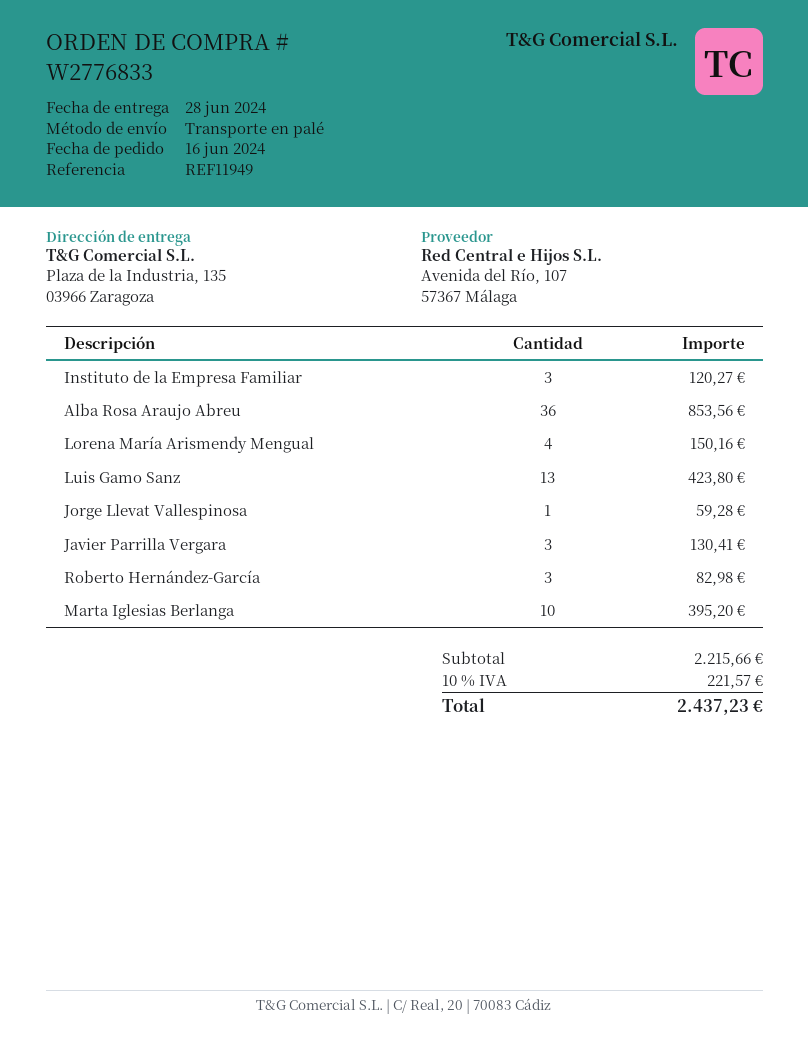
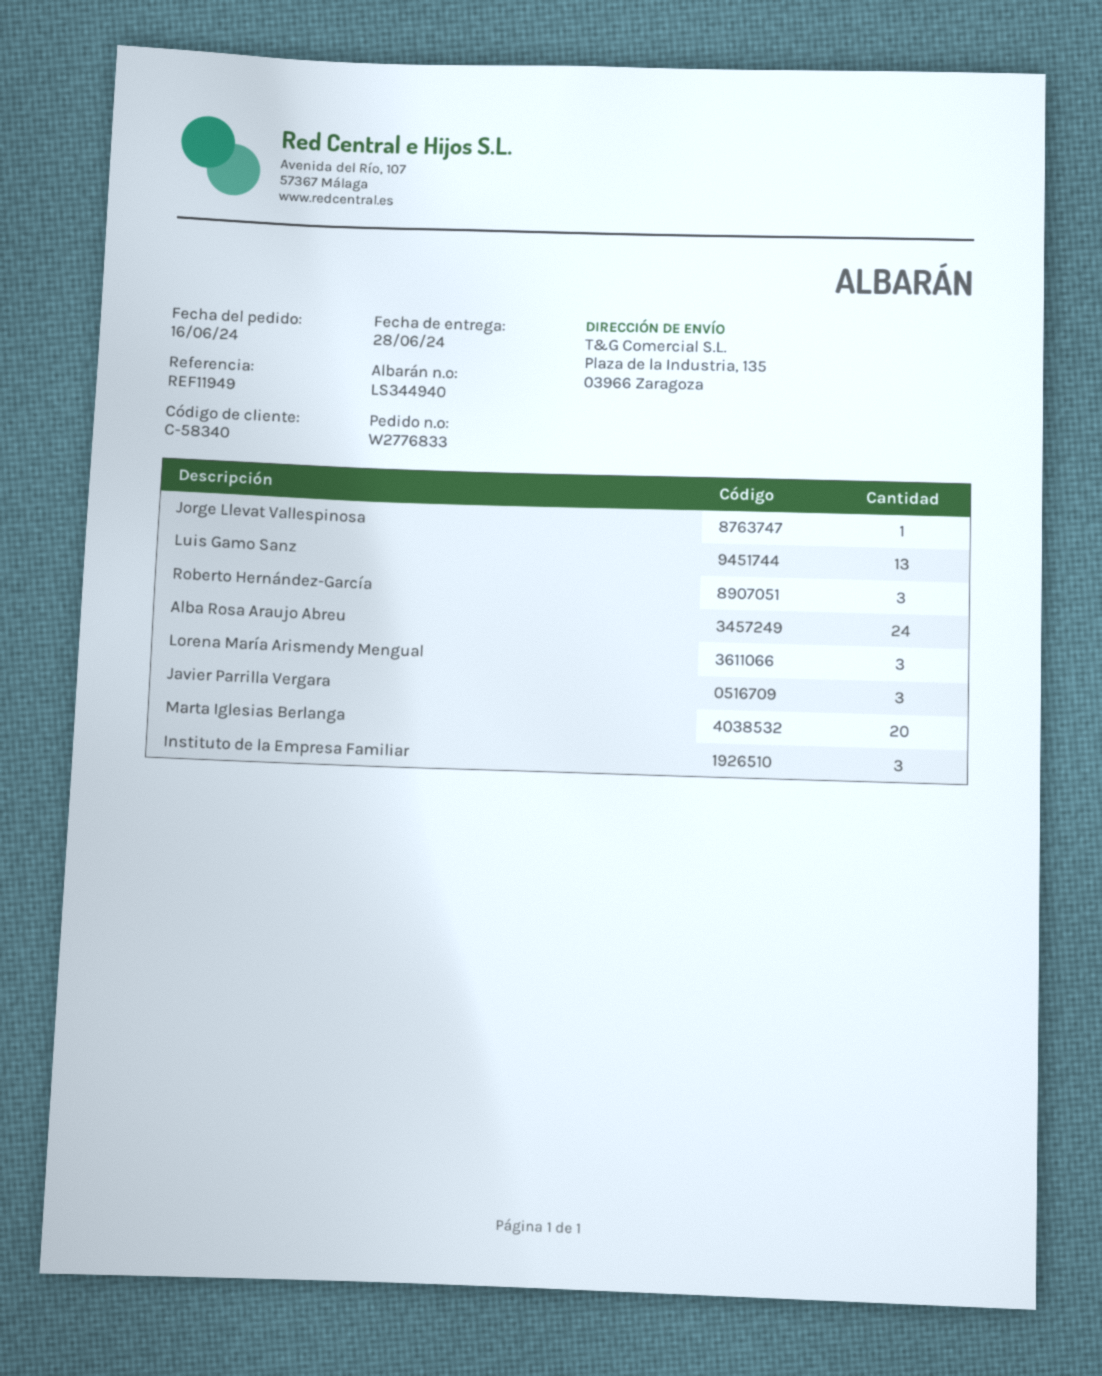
Alba Rosa Araujo Abreu: 36 -> 24
Lorena María Arismendy Mengual: 4 -> 3
Marta Iglesias Berlanga: 10 -> 20

